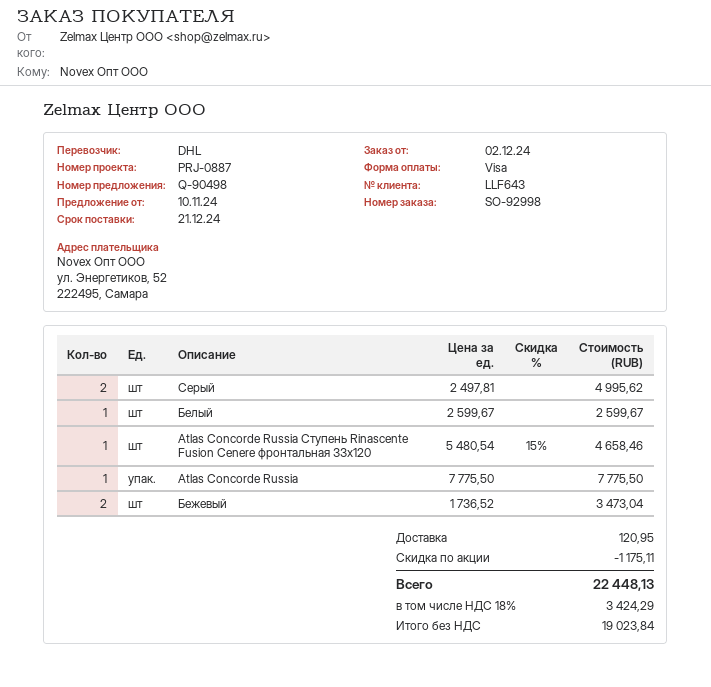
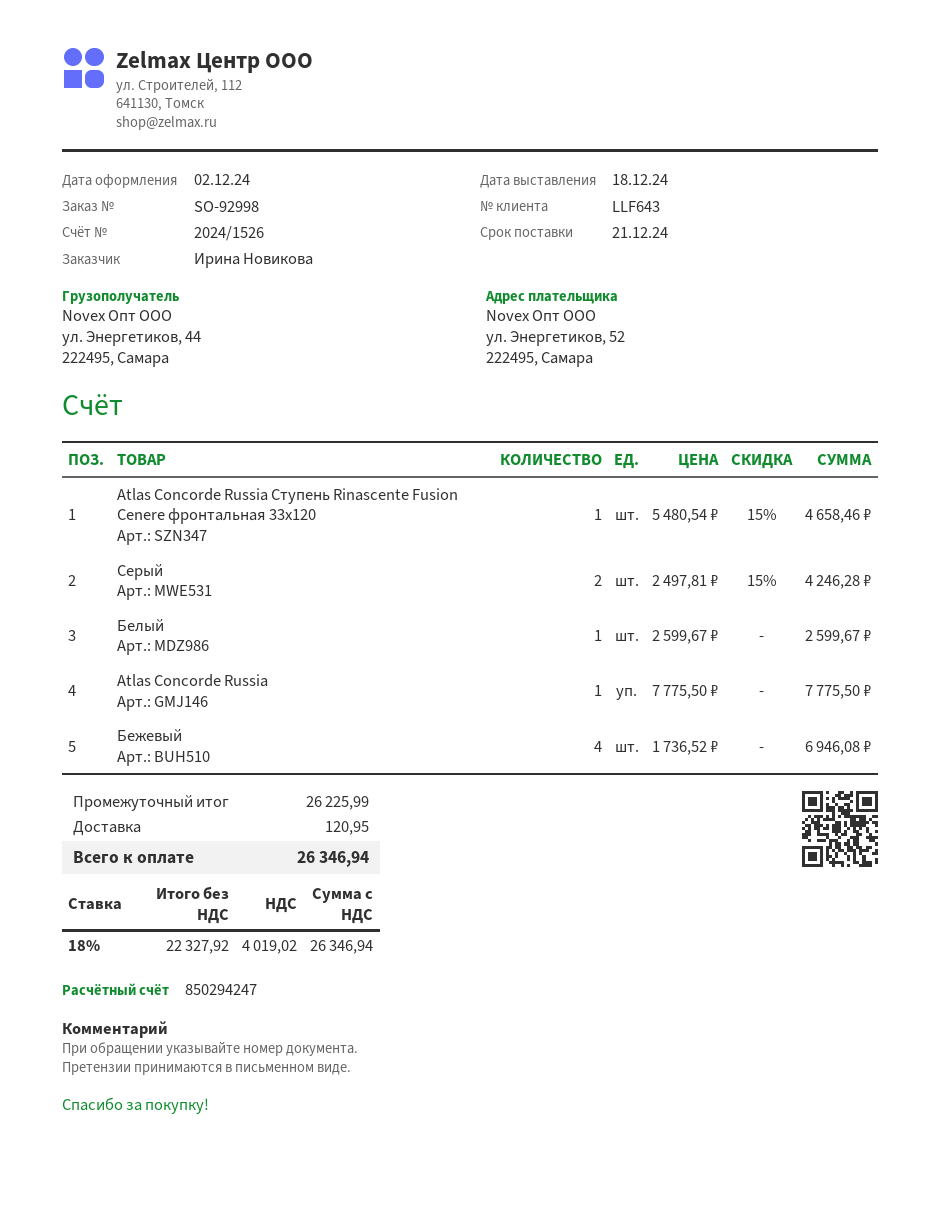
Серый: 2 x 2497.81 = 4995.62 -> 2 x 2497.81 - 15% = 4246.28
Бежевый: 2 x 1736.52 = 3473.04 -> 4 x 1736.52 = 6946.08
discount: 1175.11 -> none
net: 19023.84 -> 22327.92
tax: 18% = 3424.29 -> 18% = 4019.02
total: 22448.13 -> 26346.94

